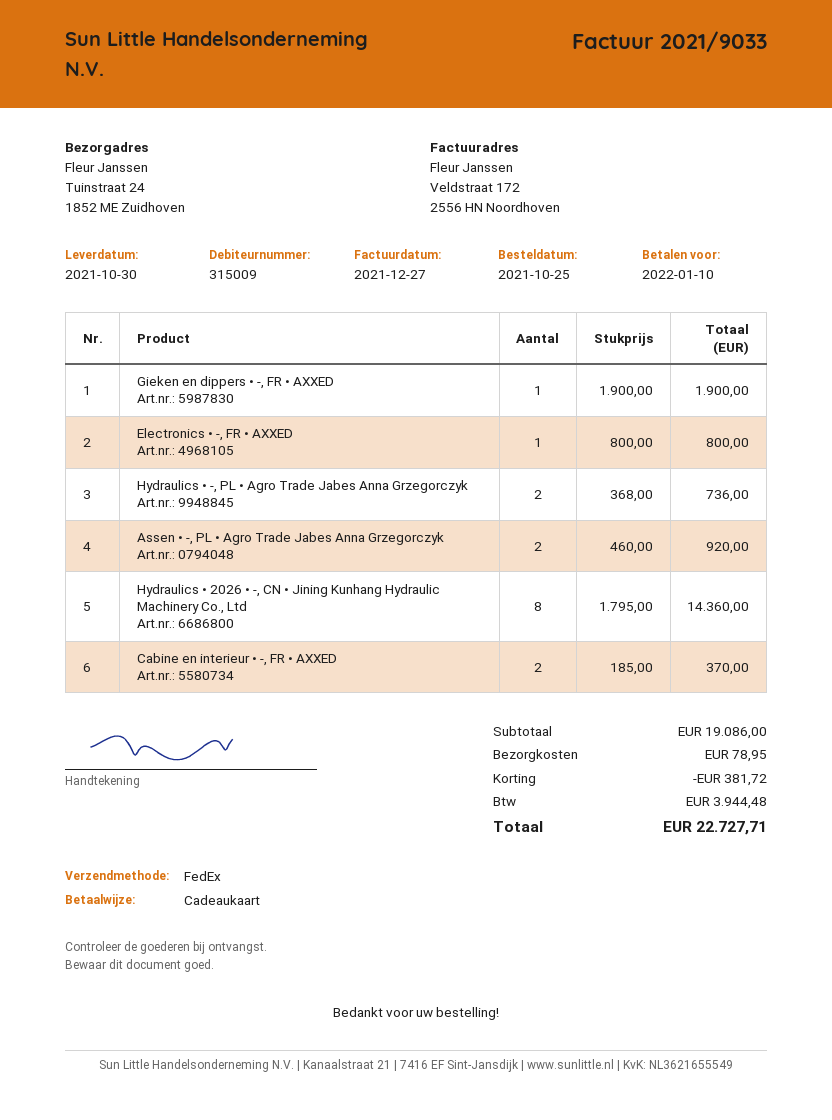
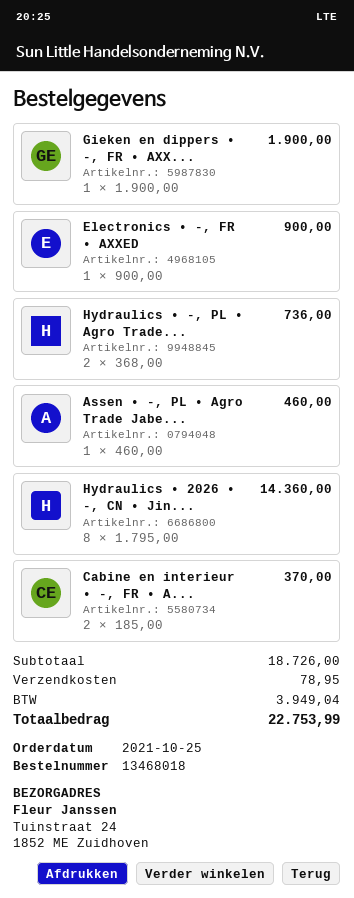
Electronics • -, FR • AXXED: 1 x 800.00 = 800.00 -> 1 x 900.00 = 900.00
Assen • -, PL • Agro Trade Jabes Anna Grzegorczyk: 2 x 460.00 = 920.00 -> 1 x 460.00 = 460.00
subtotal: 19086.00 -> 18726.00
discount: 381.72 -> none
tax: 3944.48 -> 3949.04
total: 22727.71 -> 22753.99

